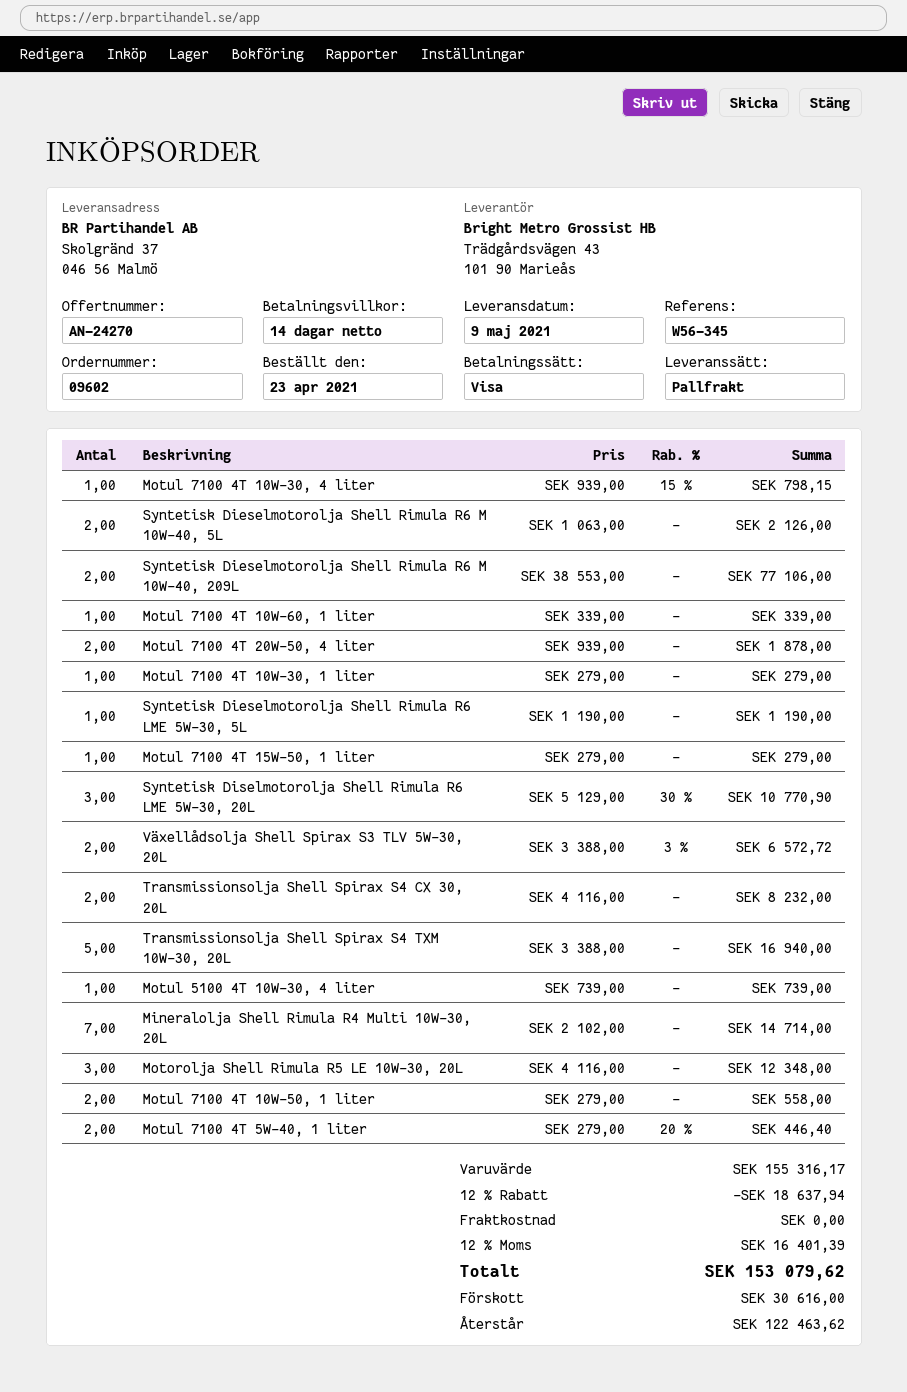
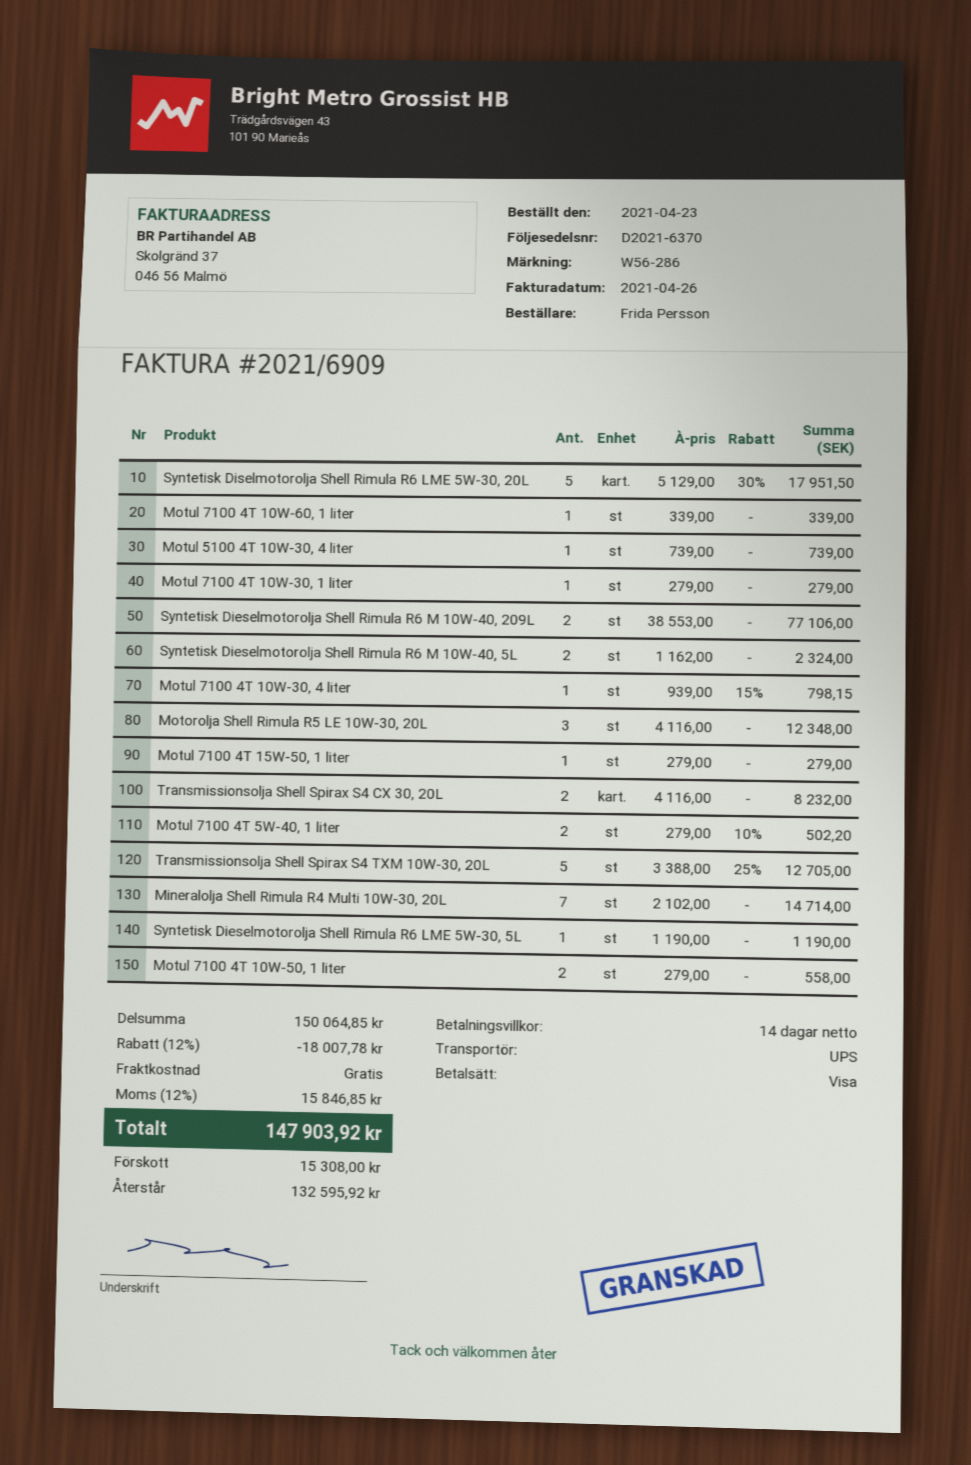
reference: W56-345 -> W56-286
shipping method: pallet freight -> UPS
Syntetisk Dieselmotorolja Shell Rimula R6 M 10W-40, 5L: 2 x 1063.00 = 2126.00 -> 2 x 1162.00 = 2324.00
Motul 7100 4T 20W-50, 4 liter: 2 x 939.00 = 1878.00 -> none
Syntetisk Diselmotorolja Shell Rimula R6 LME 5W-30, 20L: 3 x 5129.00 - 30% = 10770.90 -> 5 x 5129.00 - 30% = 17951.50
Växellådsolja Shell Spirax S3 TLV 5W-30, 20L: 2 x 3388.00 - 3% = 6572.72 -> none
Transmissionsolja Shell Spirax S4 TXM 10W-30, 20L: 5 x 3388.00 = 16940.00 -> 5 x 3388.00 - 25% = 12705.00
Motul 7100 4T 5W-40, 1 liter: 2 x 279.00 - 20% = 446.40 -> 2 x 279.00 - 10% = 502.20
subtotal: 155316.17 -> 150064.85
discount: 12% = 18637.94 -> 12% = 18007.78
tax: 12% = 16401.39 -> 12% = 15846.85
total: 153079.62 -> 147903.92
deposit: 30616.00 -> 15308.00
balance: 122463.62 -> 132595.92

